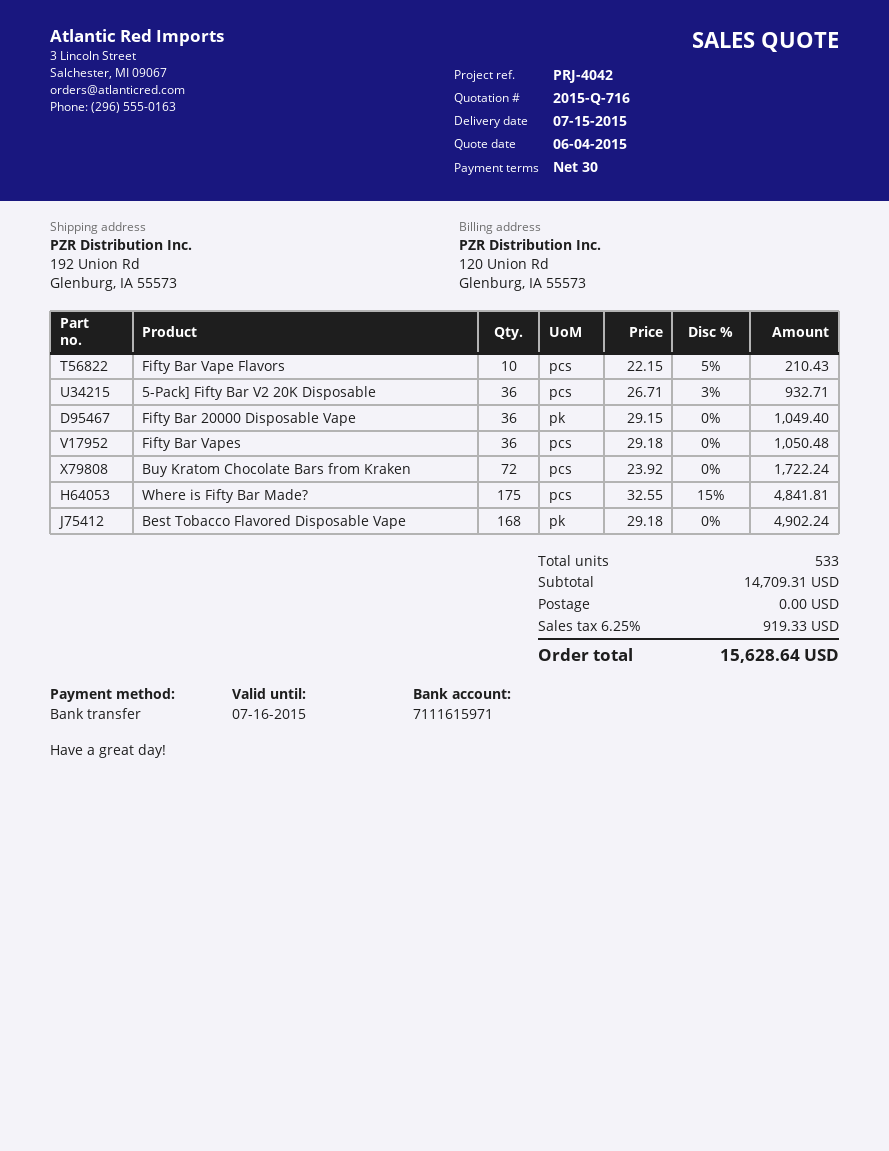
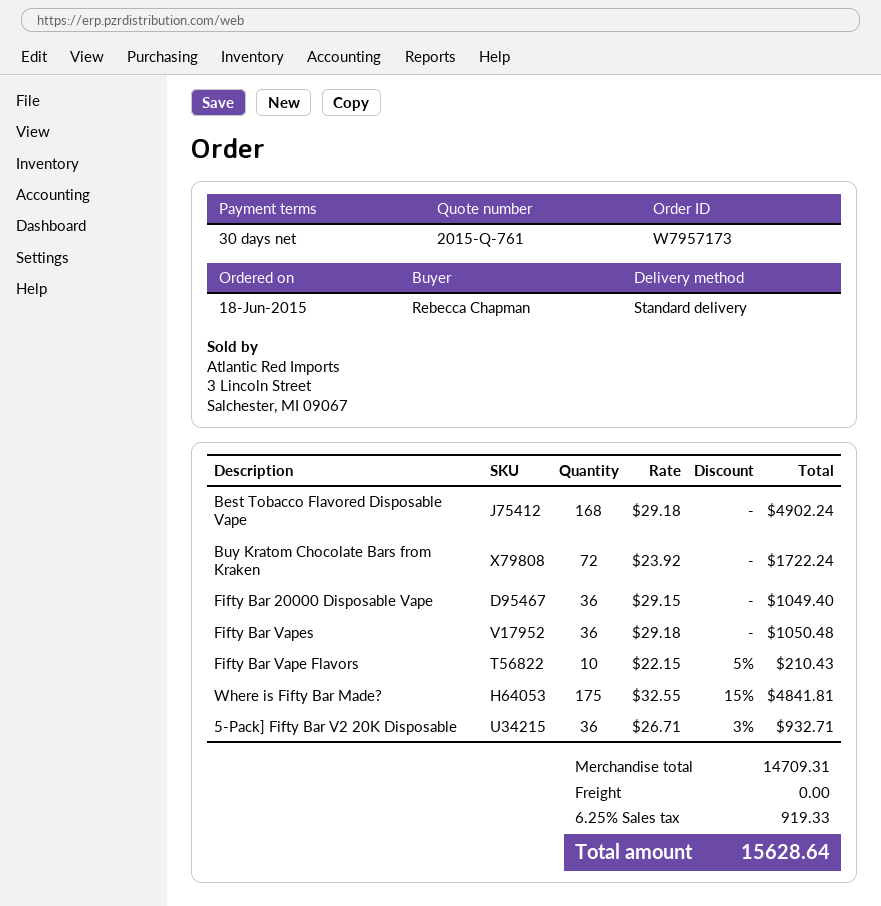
quote number: 2015-Q-716 -> 2015-Q-761

